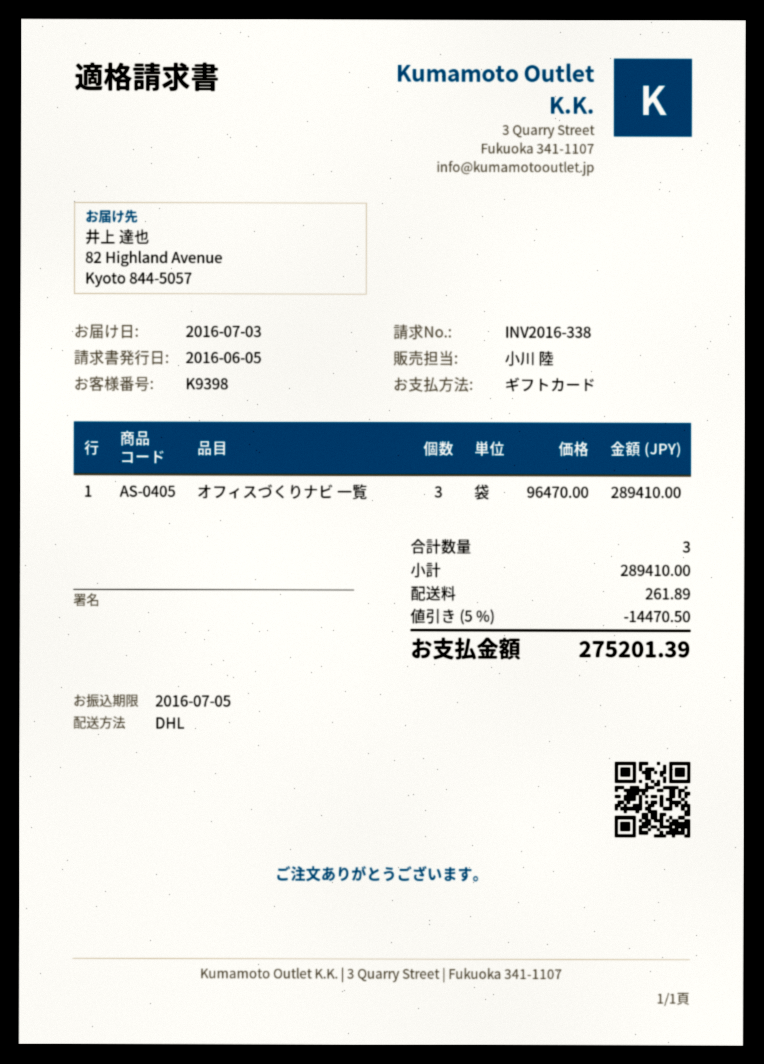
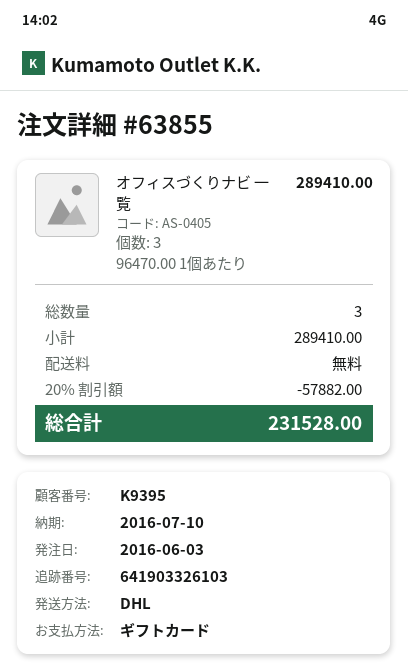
delivery date: 2016-07-03 -> 2016-07-10
customer number: K9398 -> K9395
discount: 5% = 14470.50 -> 20% = 57882.00
shipping: 261.89 -> 0.00
total: 275201.39 -> 231528.00

